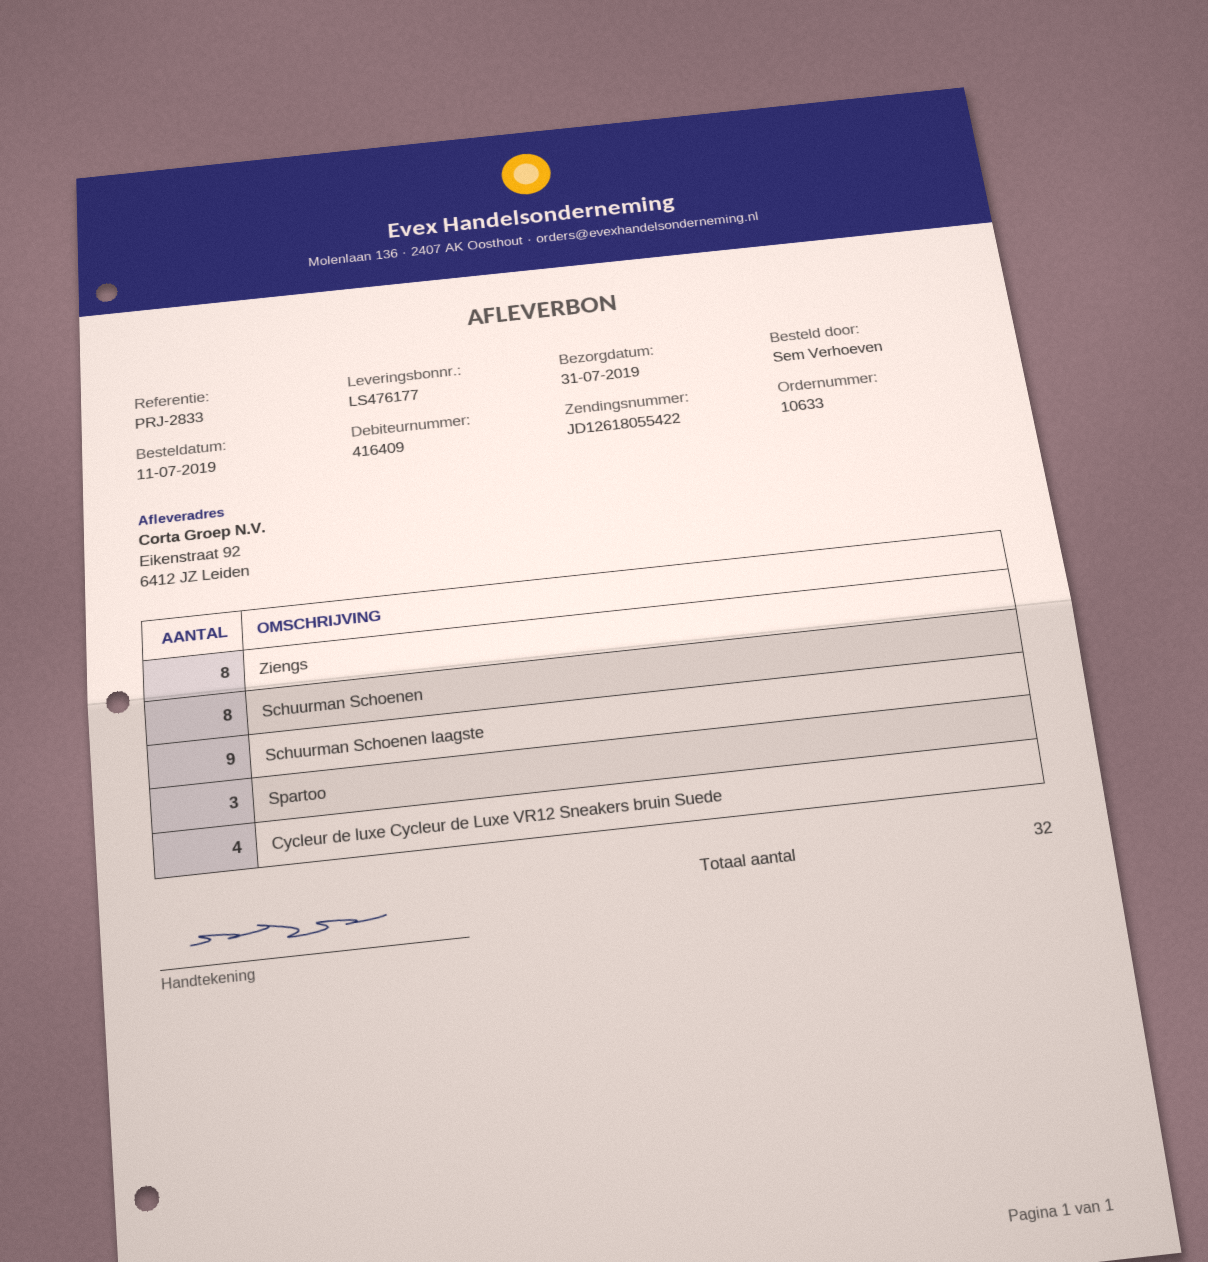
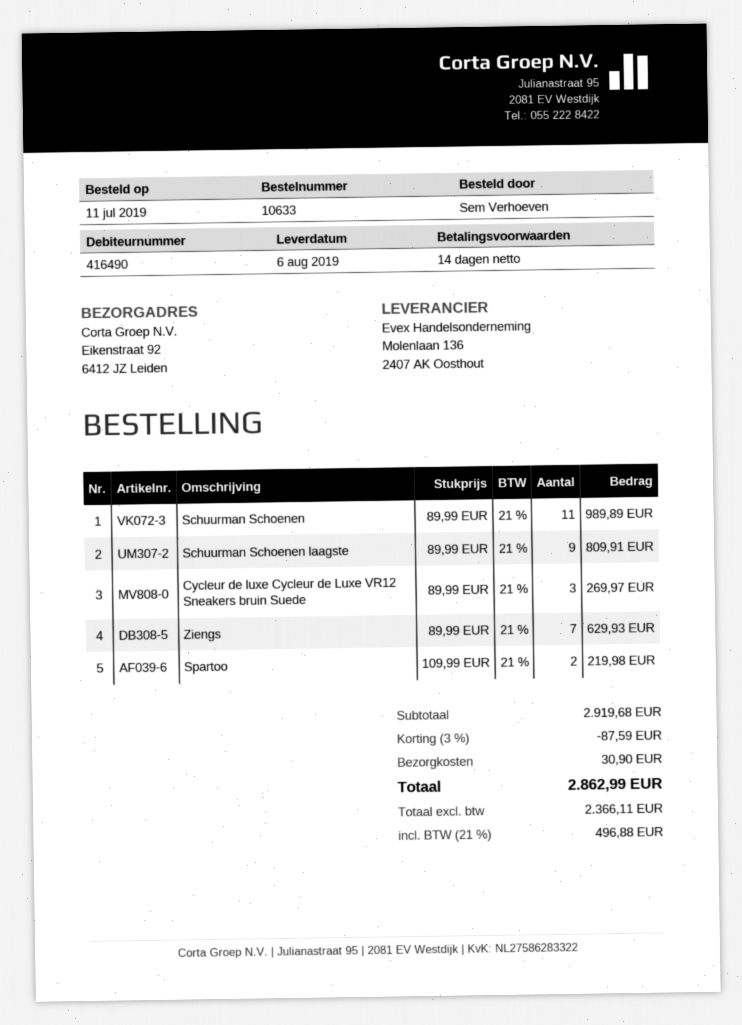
delivery date: 2019-07-31 -> 2019-08-06
customer number: 416409 -> 416490
Ziengs: 8 -> 7
Schuurman Schoenen: 8 -> 11
Spartoo: 3 -> 2
Cycleur de luxe Cycleur de Luxe VR12 Sneakers bruin Suede: 4 -> 3

